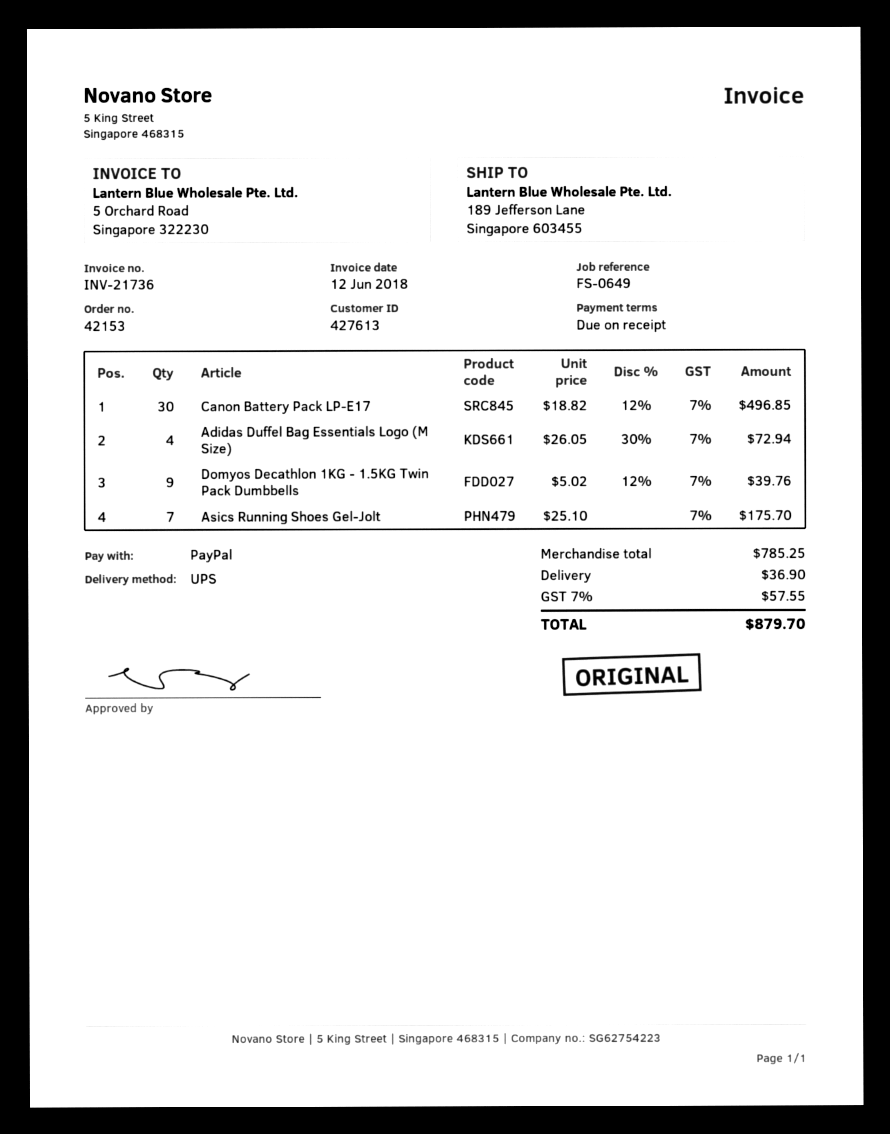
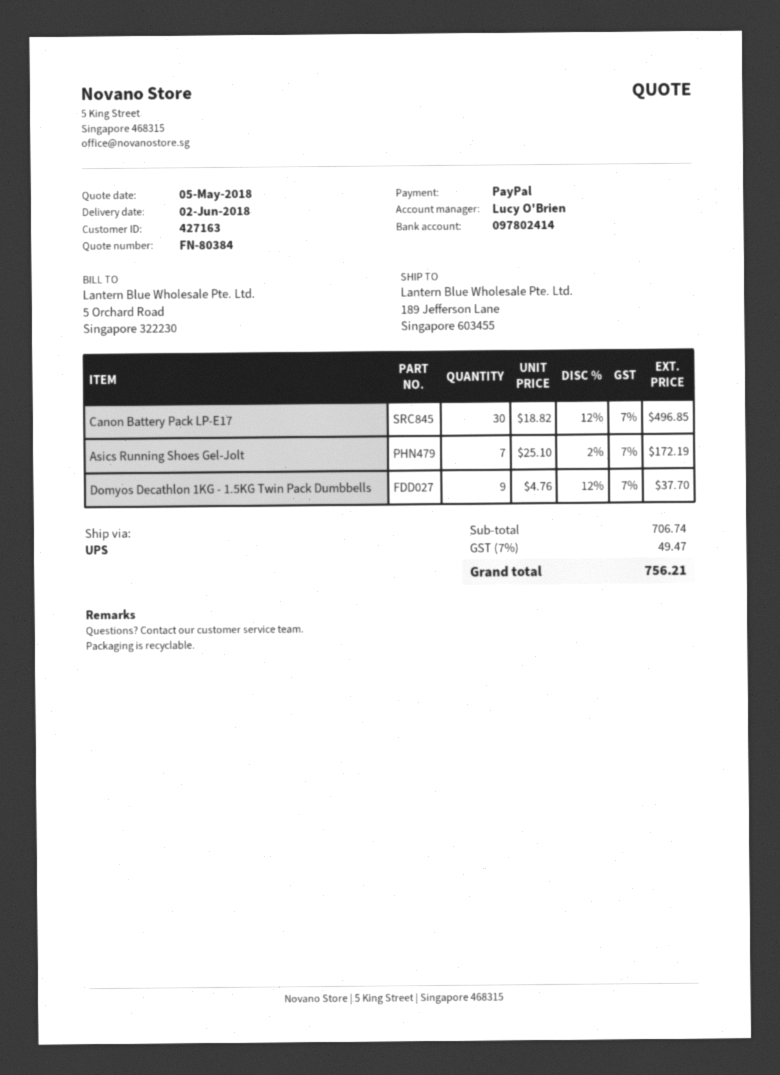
customer number: 427613 -> 427163
Adidas Duffel Bag Essentials Logo (M Size): 4 x 26.05 - 30% = 72.94 -> none
Domyos Decathlon 1KG - 1.5KG Twin Pack Dumbbells: 9 x 5.02 - 12% = 39.76 -> 9 x 4.76 - 12% = 37.70
Asics Running Shoes Gel-Jolt: 7 x 25.10 = 175.70 -> 7 x 25.10 - 2% = 172.19
subtotal: 785.25 -> 706.74
shipping: 36.90 -> none
tax: 7% = 57.55 -> 7% = 49.47
total: 879.70 -> 756.21

